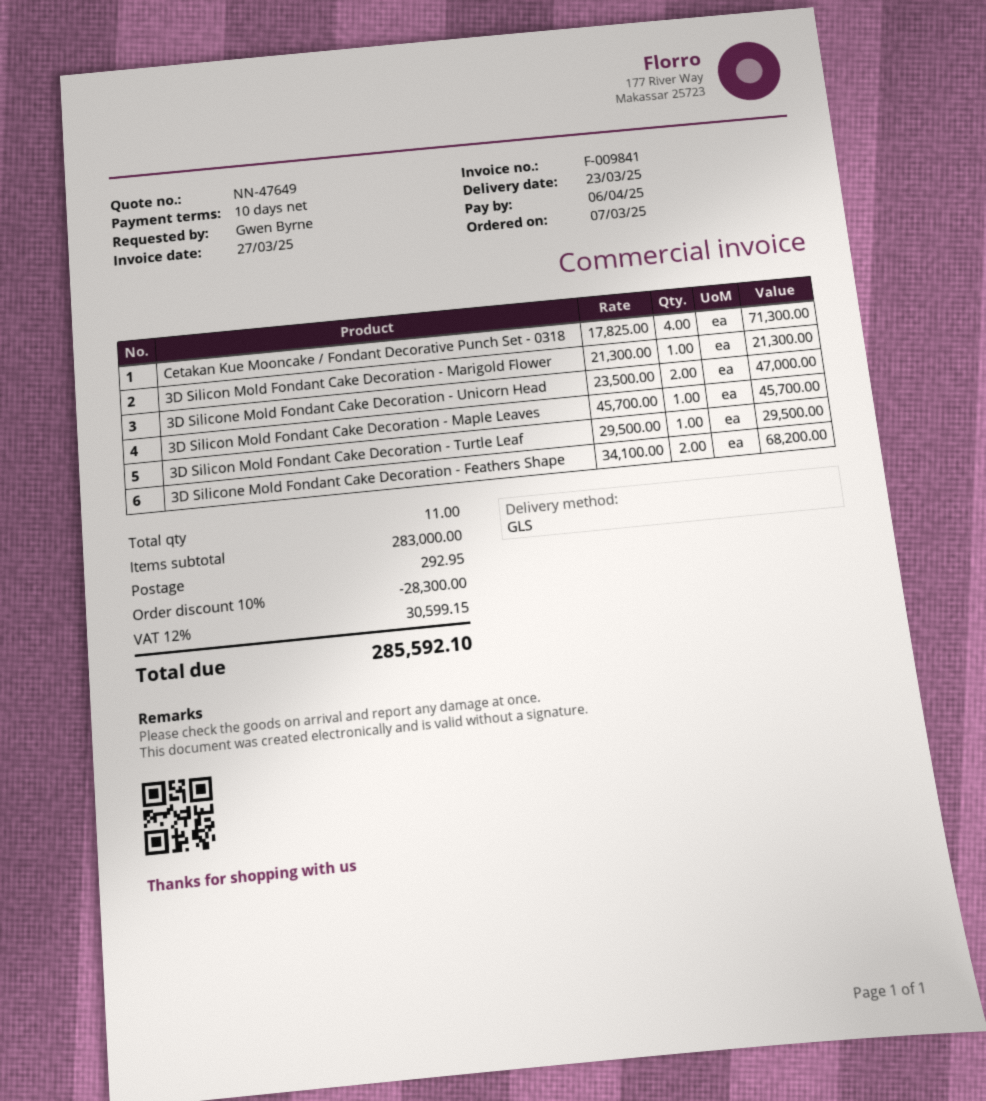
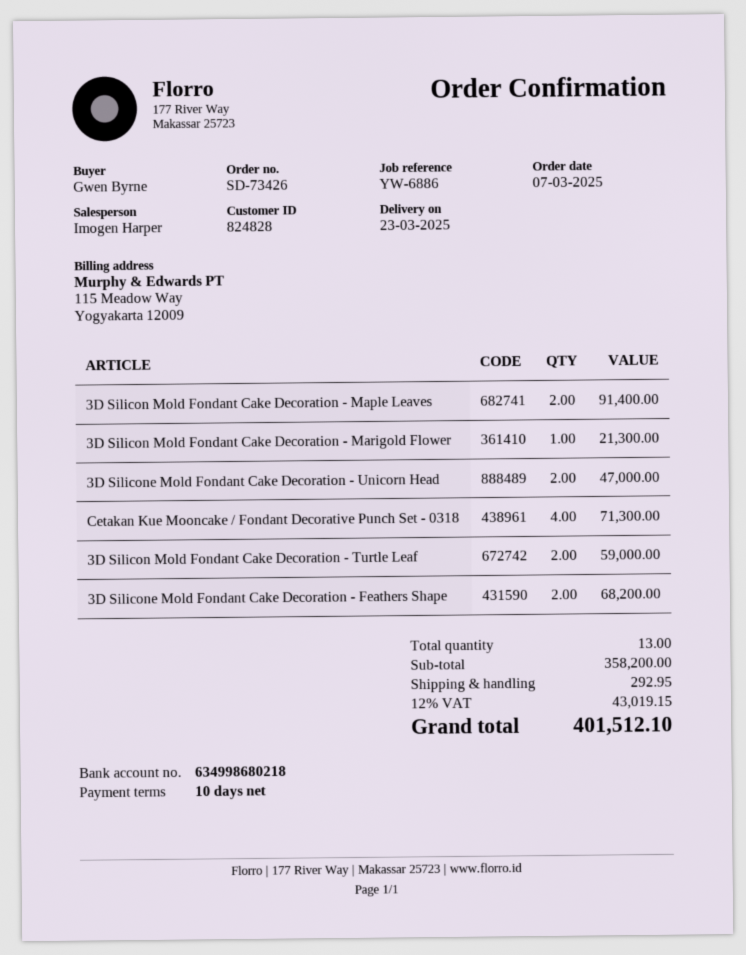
3D Silicon Mold Fondant Cake Decoration - Maple Leaves: 1 for 45700.00 -> 2 for 91400.00
3D Silicon Mold Fondant Cake Decoration - Turtle Leaf: 1 for 29500.00 -> 2 for 59000.00
total quantity: 11 -> 13
subtotal: 283000.00 -> 358200.00
discount: 10% = 28300.00 -> none
tax: 12% = 30599.15 -> 12% = 43019.15
total: 285592.10 -> 401512.10

